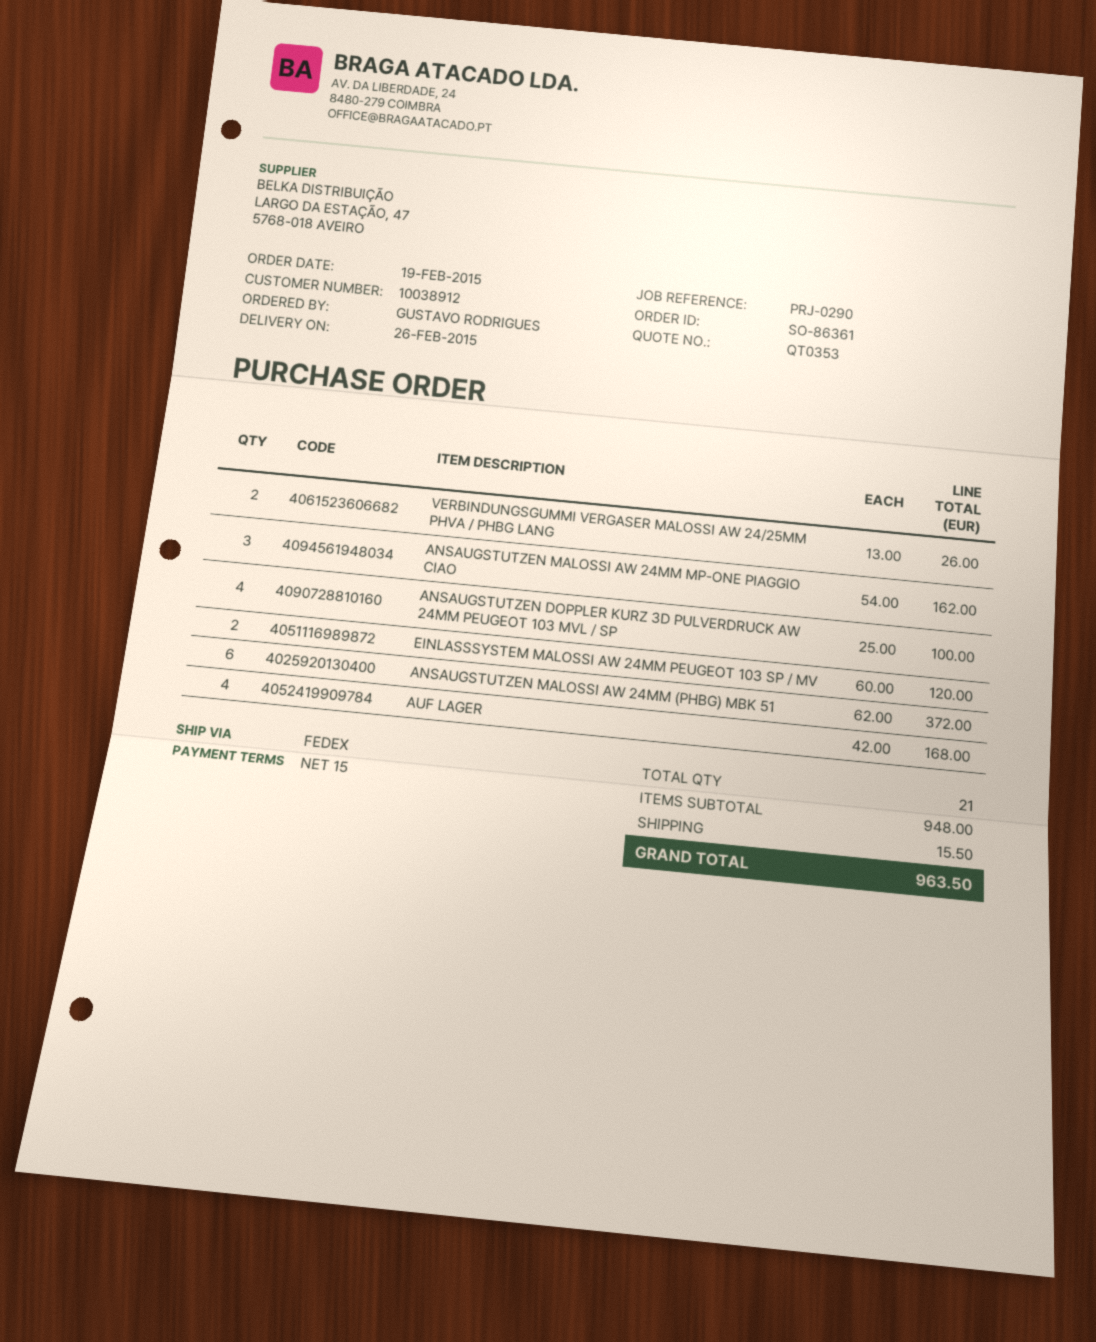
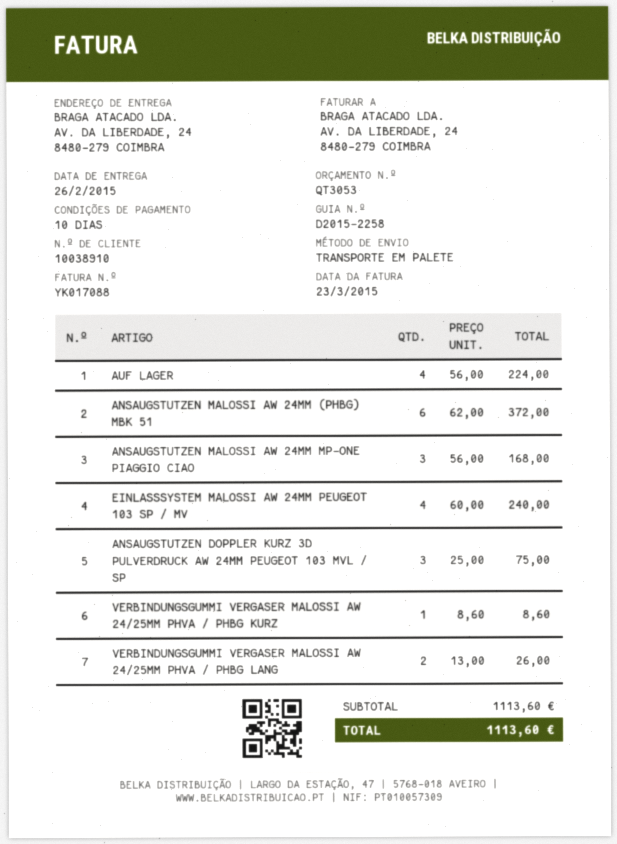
quote number: QT0353 -> QT3053
payment terms: 15 days -> 10 days
customer number: 10038912 -> 10038910
shipping method: FedEx -> pallet freight
ANSAUGSTUTZEN MALOSSI AW 24MM MP-ONE PIAGGIO CIAO: 3 x 54.00 = 162.00 -> 3 x 56.00 = 168.00
ANSAUGSTUTZEN DOPPLER KURZ 3D PULVERDRUCK AW 24MM PEUGEOT 103 MVL / SP: 4 x 25.00 = 100.00 -> 3 x 25.00 = 75.00
EINLASSSYSTEM MALOSSI AW 24MM PEUGEOT 103 SP / MV: 2 x 60.00 = 120.00 -> 4 x 60.00 = 240.00
AUF LAGER: 4 x 42.00 = 168.00 -> 4 x 56.00 = 224.00
VERBINDUNGSGUMMI VERGASER MALOSSI AW 24/25MM PHVA / PHBG KURZ: none -> 1 x 8.60 = 8.60
subtotal: 948.00 -> 1113.60
shipping: 15.50 -> none
total: 963.50 -> 1113.60

